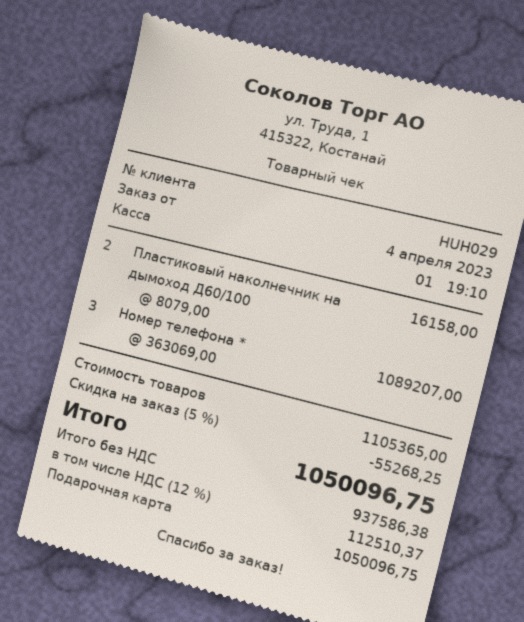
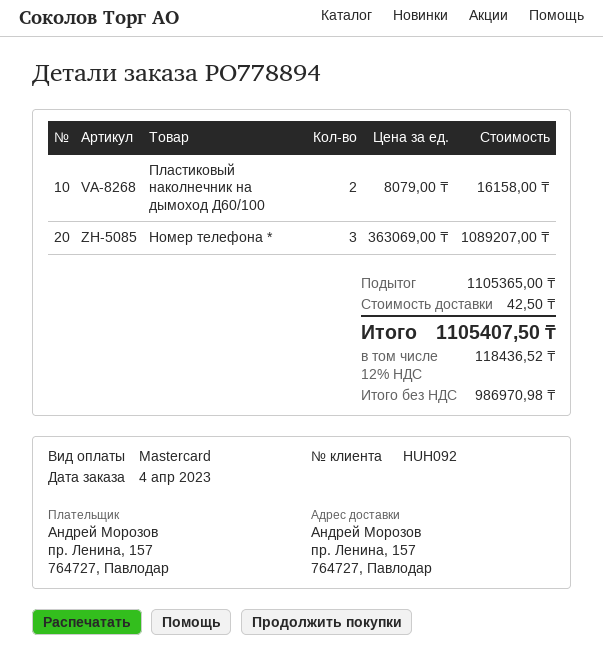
customer number: HUH029 -> HUH092
payment method: gift card -> Mastercard
discount: 5% = 55268.25 -> none
shipping: none -> 42.50
net: 937586.38 -> 986970.98
tax: 12% = 112510.37 -> 12% = 118436.52
total: 1050096.75 -> 1105407.50

